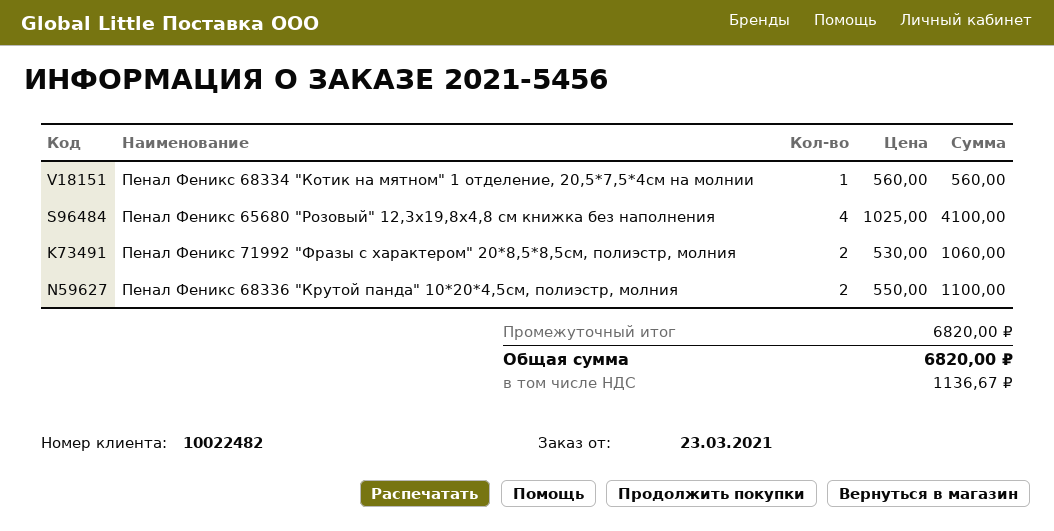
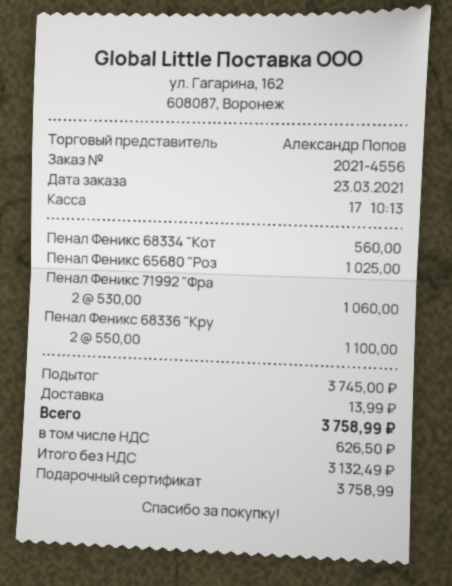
order number: 2021-5456 -> 2021-4556
Пенал Феникс 65680 "Розовый" 12,3x19,8x4,8 см книжка без наполнения: 4 x 1025.00 = 4100.00 -> 1 x 1025.00 = 1025.00
subtotal: 6820.00 -> 3745.00
shipping: none -> 13.99
tax: 1136.67 -> 626.50
total: 6820.00 -> 3758.99

